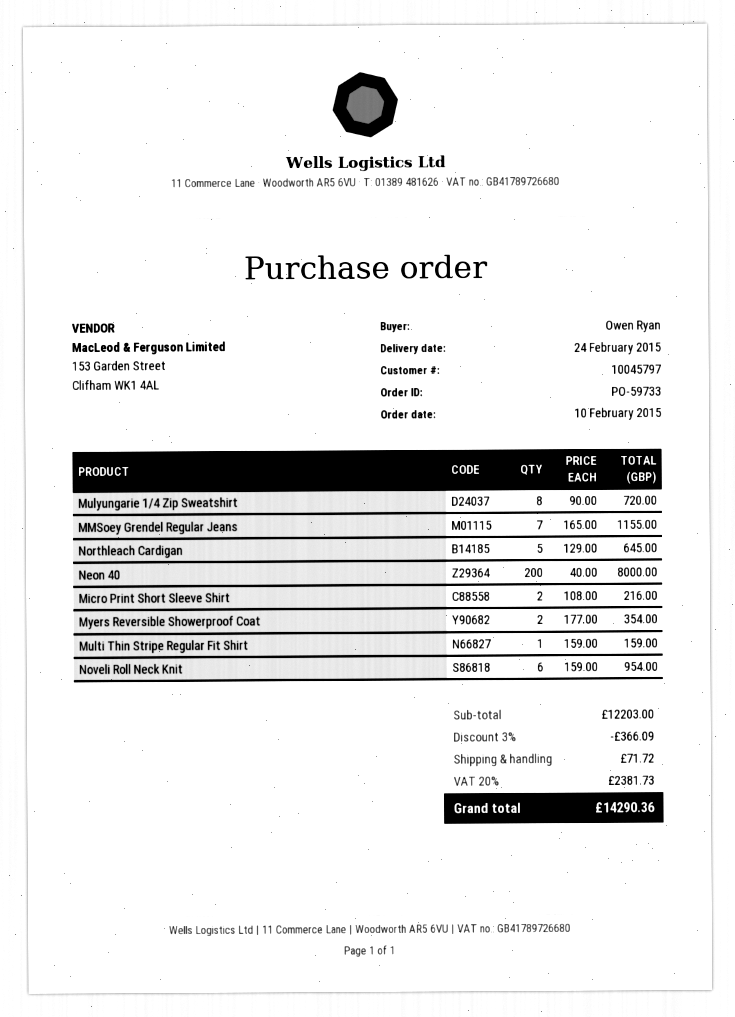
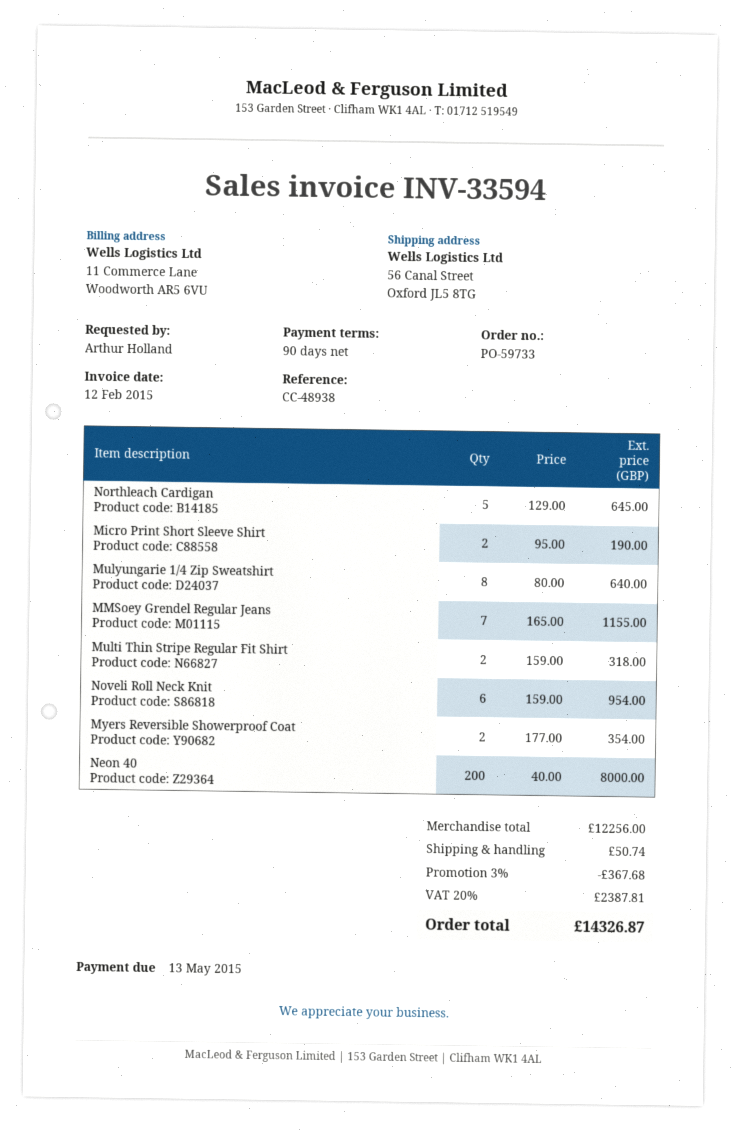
ordered by: Owen Ryan -> Arthur Holland
Mulyungarie 1/4 Zip Sweatshirt: 8 x 90.00 = 720.00 -> 8 x 80.00 = 640.00
Micro Print Short Sleeve Shirt: 2 x 108.00 = 216.00 -> 2 x 95.00 = 190.00
Multi Thin Stripe Regular Fit Shirt: 1 x 159.00 = 159.00 -> 2 x 159.00 = 318.00
subtotal: 12203.00 -> 12256.00
discount: 3% = 366.09 -> 3% = 367.68
shipping: 71.72 -> 50.74
tax: 20% = 2381.73 -> 20% = 2387.81
total: 14290.36 -> 14326.87

